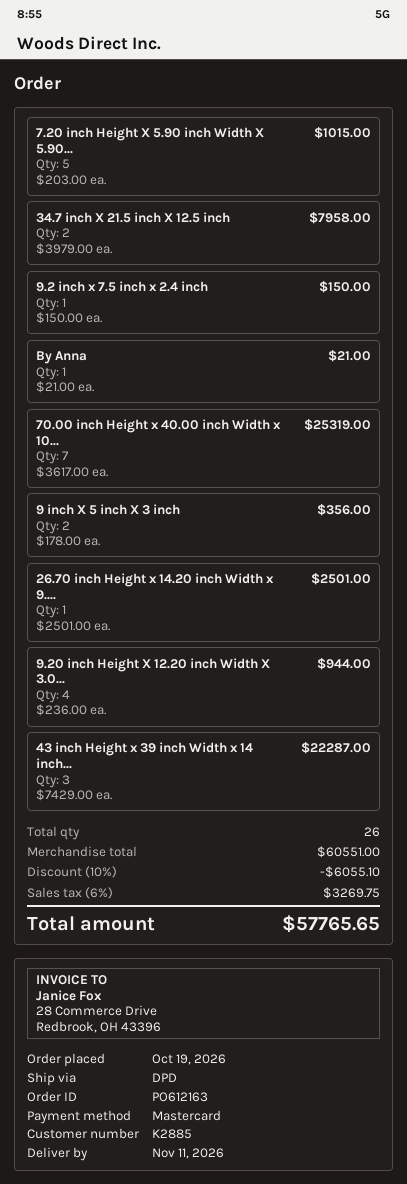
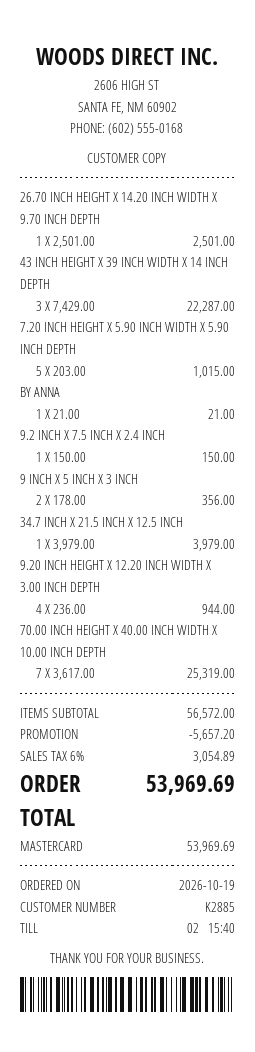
34.7 inch X 21.5 inch X 12.5 inch: 2 x 3979.00 = 7958.00 -> 1 x 3979.00 = 3979.00
subtotal: 60551.00 -> 56572.00
discount: 6055.10 -> 5657.20
tax: 6% = 3269.75 -> 6% = 3054.89
total: 57765.65 -> 53969.69

